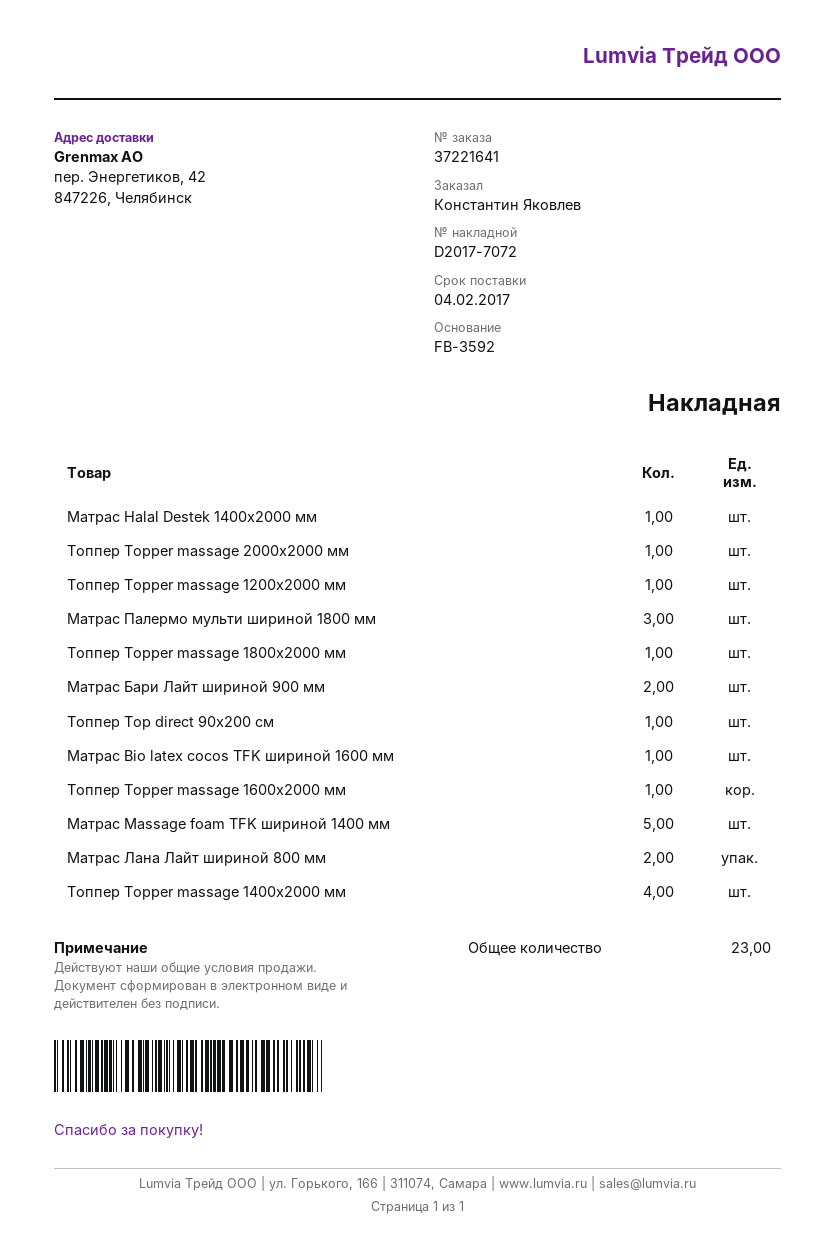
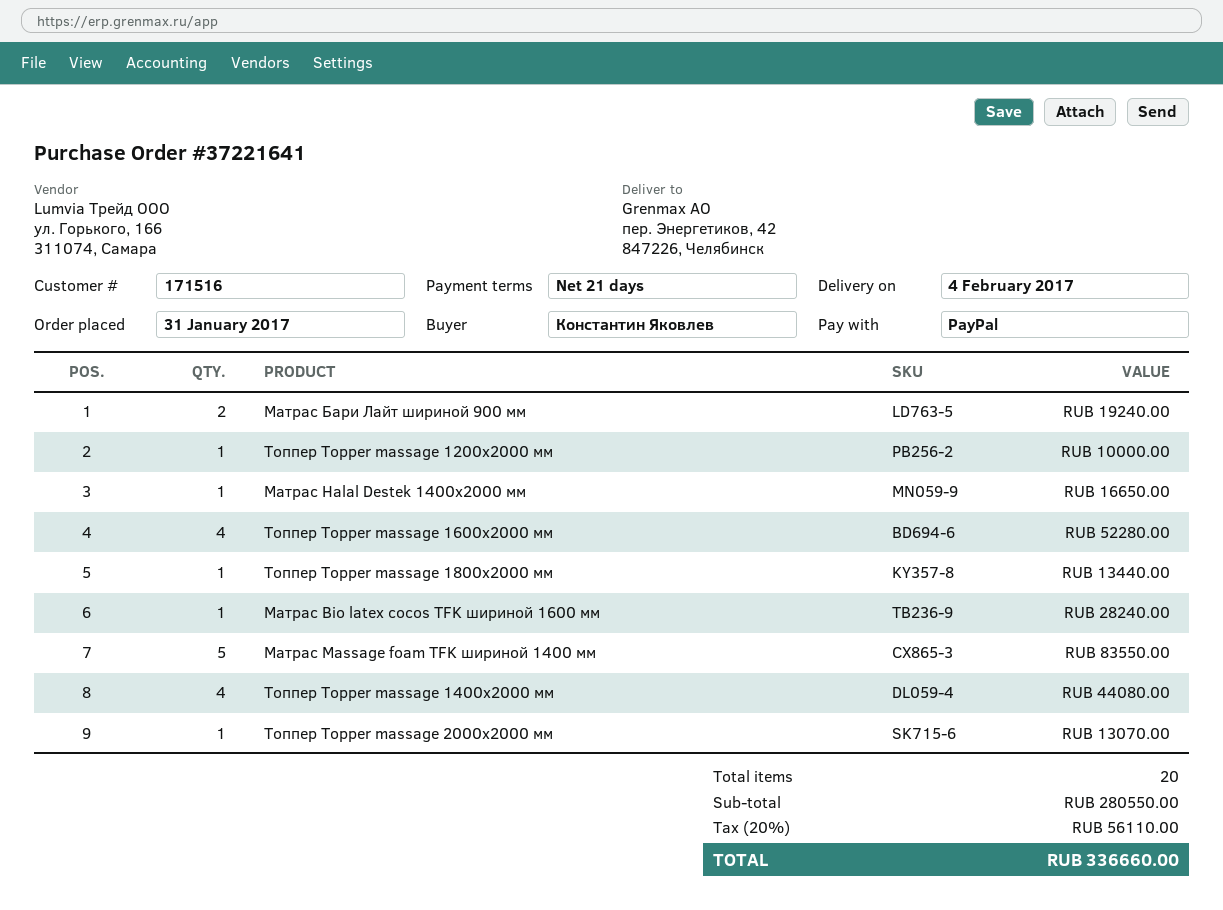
Матрас Палермо мульти шириной 1800 мм: 3 -> none
Топпер Top direct 90х200 см: 1 -> none
Топпер Topper massage 1600х2000 мм: 1 -> 4
Матрас Лана Лайт шириной 800 мм: 2 -> none
total quantity: 23 -> 20

